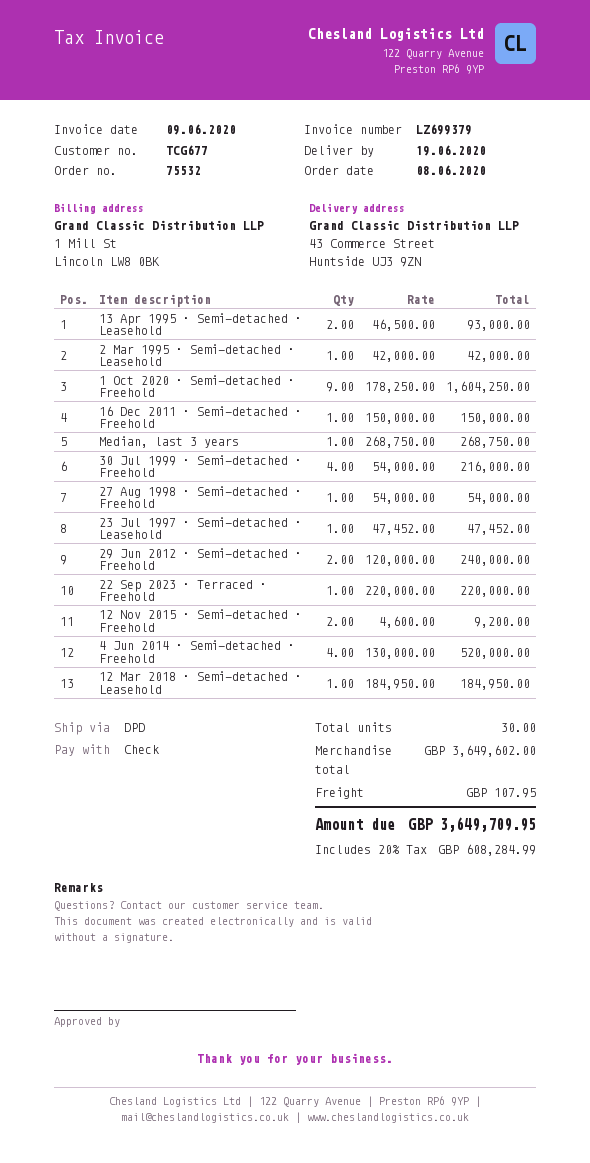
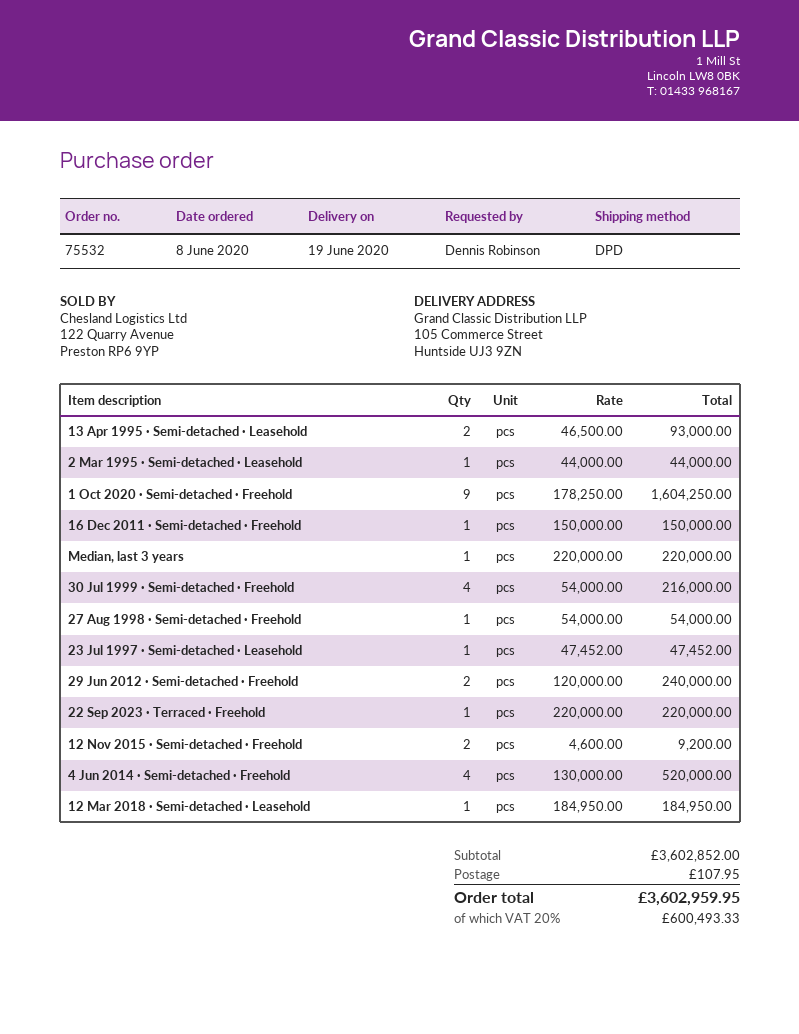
ship to: 43 Commerce Street, Huntside UJ3 9ZN -> 105 Commerce Street, Huntside UJ3 9ZN
2 Mar 1995 · Semi-detached · Leasehold: 1 x 42000.00 = 42000.00 -> 1 x 44000.00 = 44000.00
Median, last 3 years: 1 x 268750.00 = 268750.00 -> 1 x 220000.00 = 220000.00
subtotal: 3649602.00 -> 3602852.00
tax: 20% = 608284.99 -> 20% = 600493.33
total: 3649709.95 -> 3602959.95

